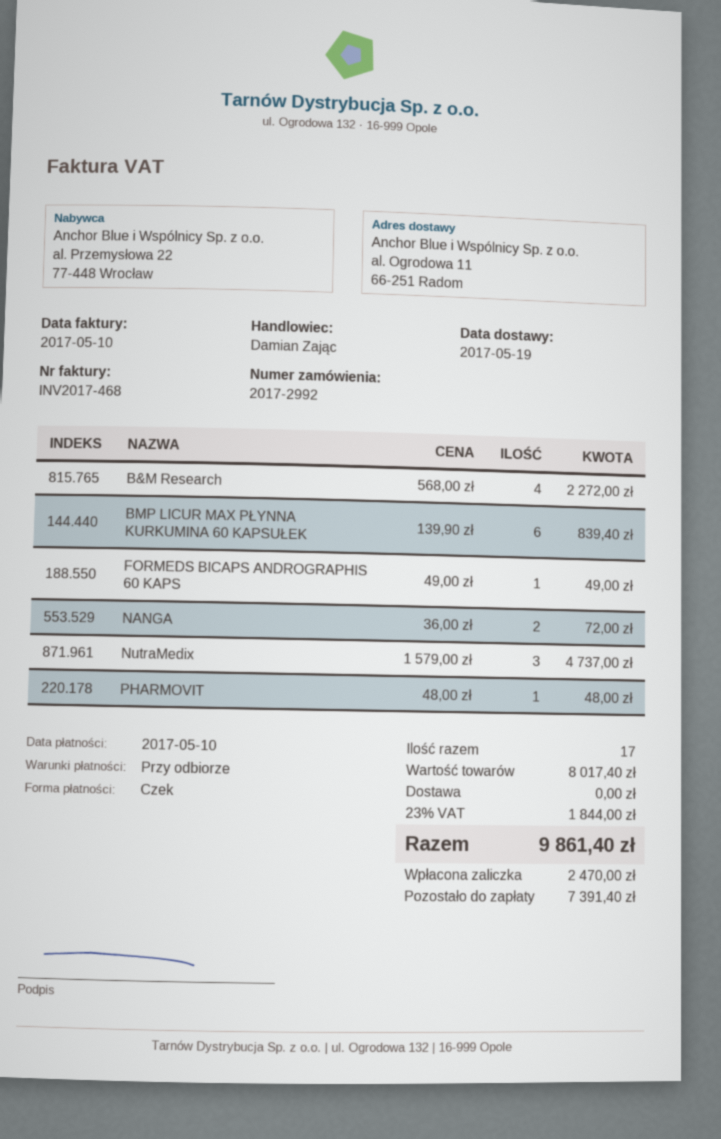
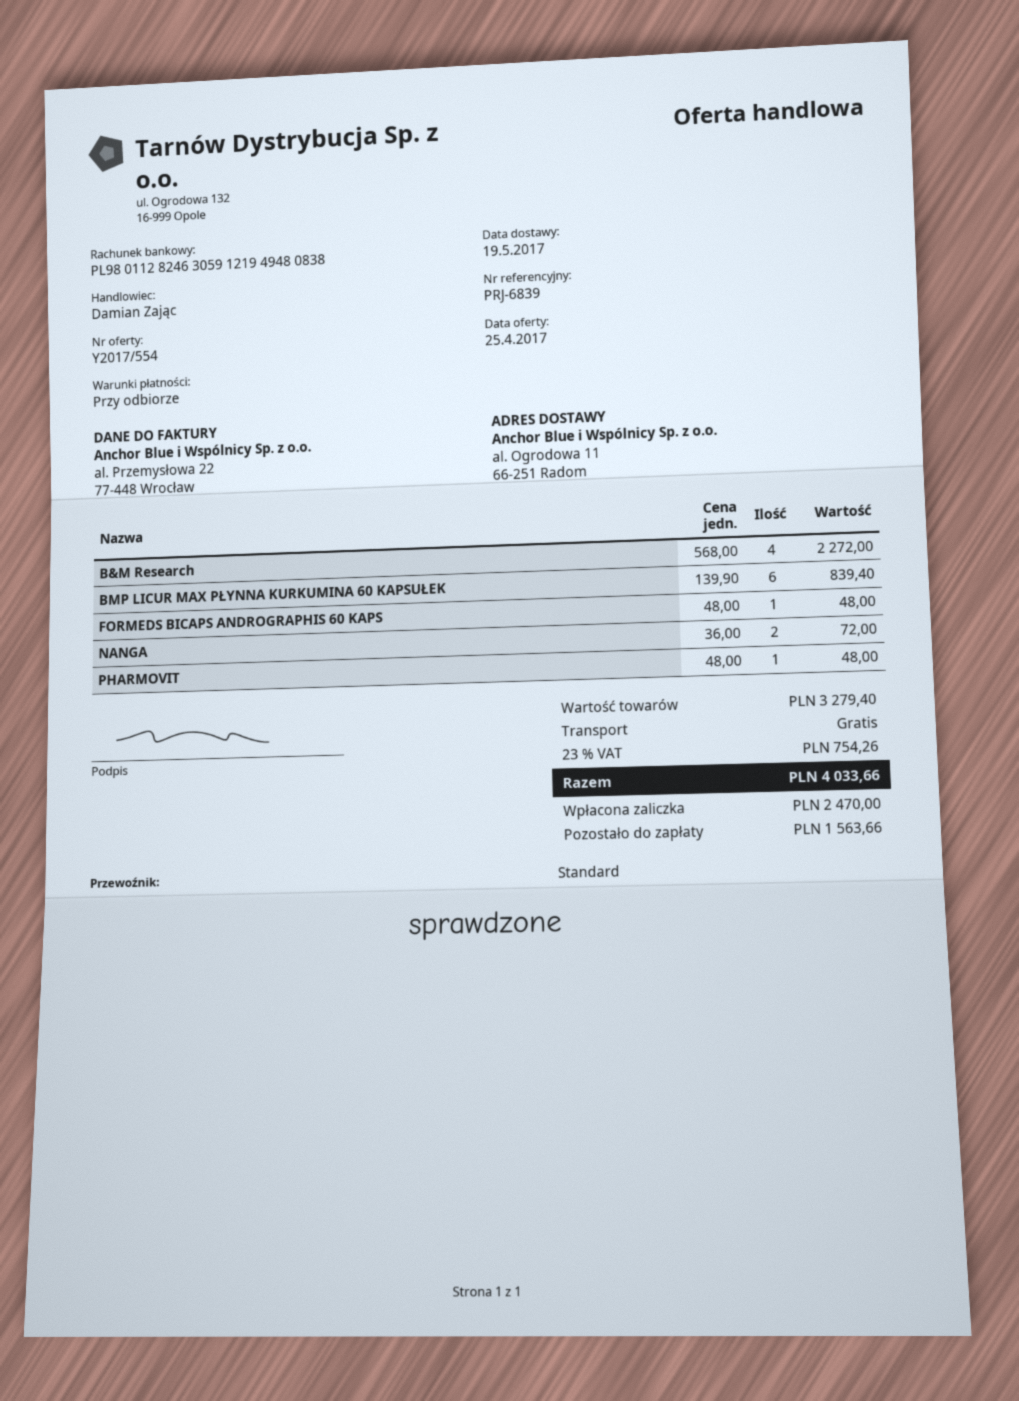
FORMEDS BICAPS ANDROGRAPHIS 60 KAPS: 1 x 49.00 = 49.00 -> 1 x 48.00 = 48.00
NutraMedix: 3 x 1579.00 = 4737.00 -> none
subtotal: 8017.40 -> 3279.40
tax: 23% = 1844.00 -> 23% = 754.26
total: 9861.40 -> 4033.66
balance: 7391.40 -> 1563.66

